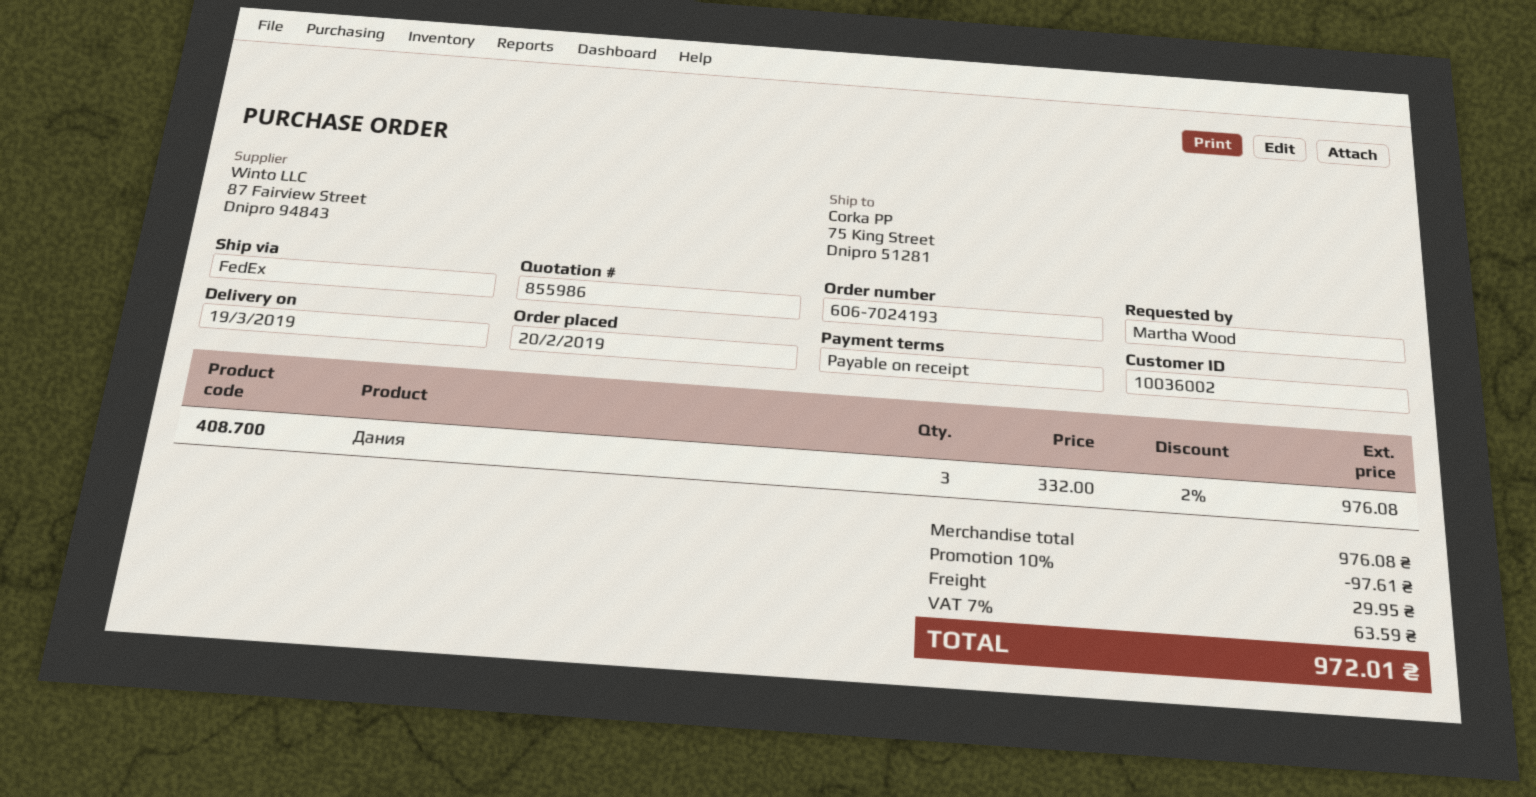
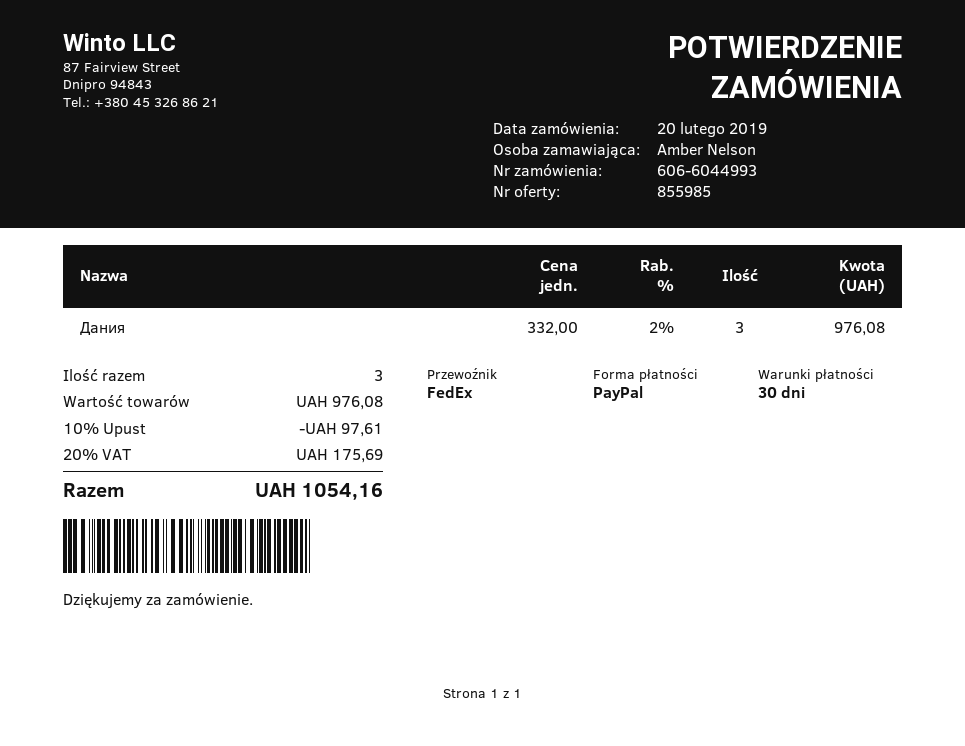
quote number: 855986 -> 855985
order number: 606-7024193 -> 606-6044993
payment terms: on receipt -> 30 days
ordered by: Martha Wood -> Amber Nelson
shipping: 29.95 -> none
tax: 7% = 63.59 -> 20% = 175.69
total: 972.01 -> 1054.16

